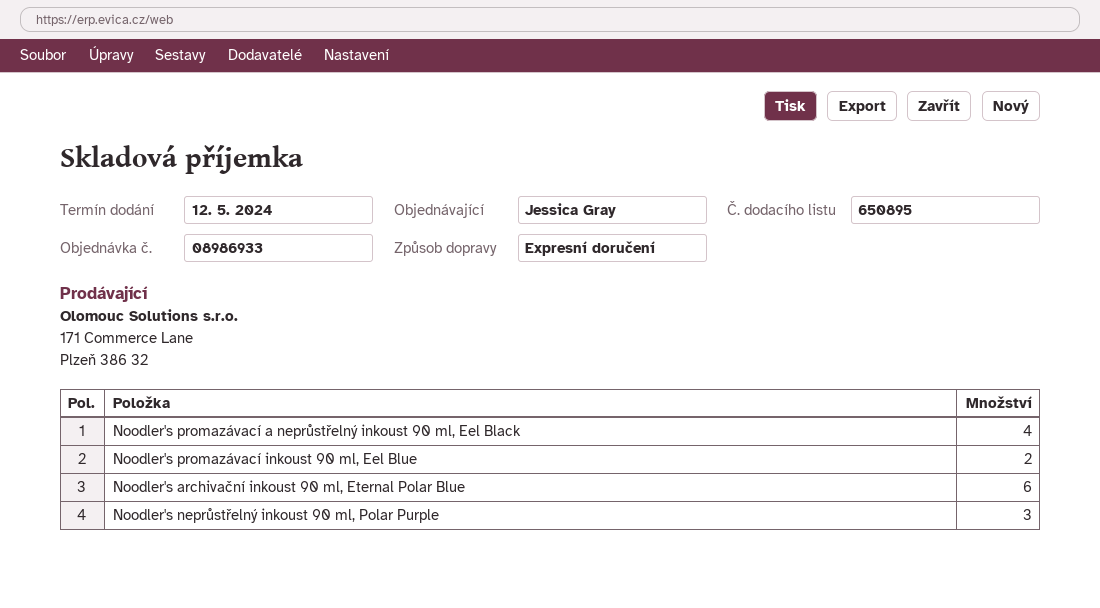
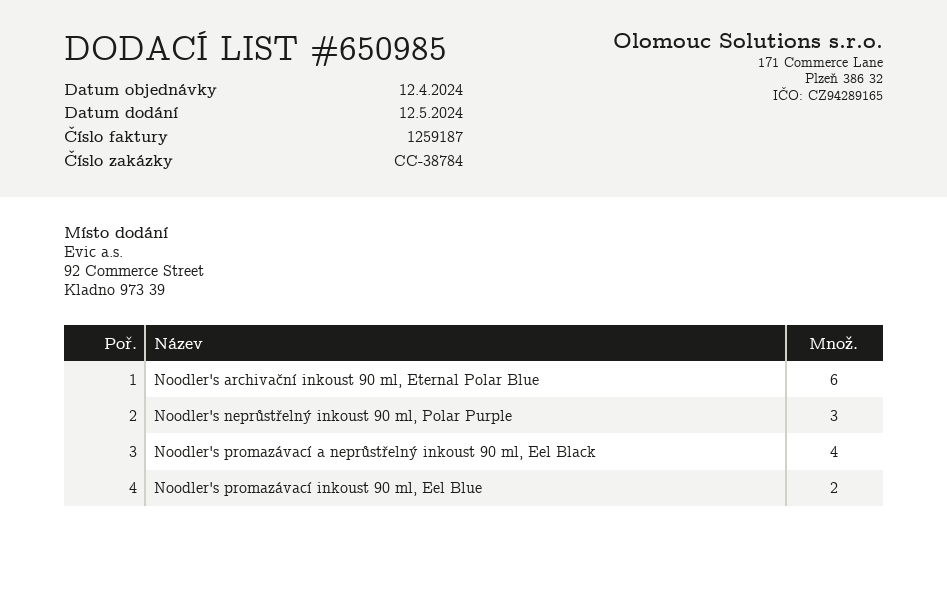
delivery note number: 650895 -> 650985

